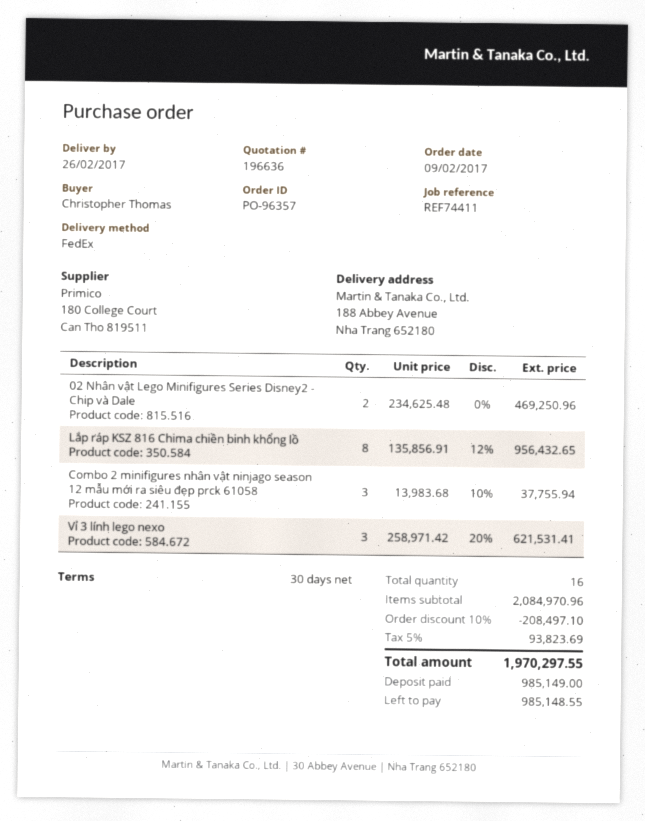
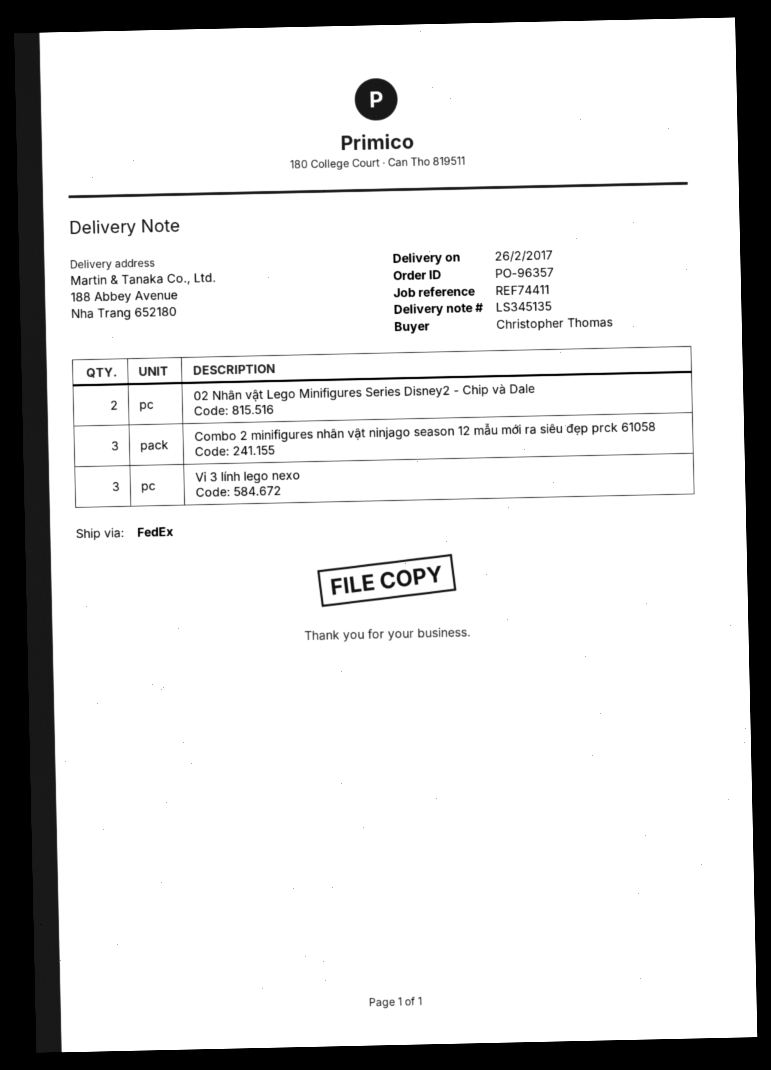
Lắp ráp KSZ 816 Chima chiền binh khổng lồ: 8 -> none

